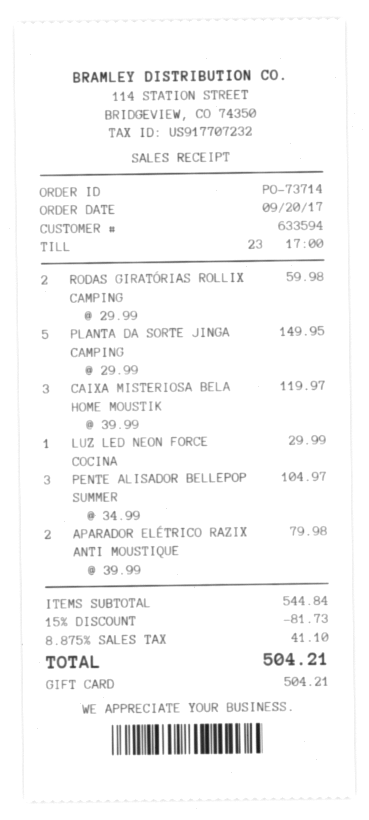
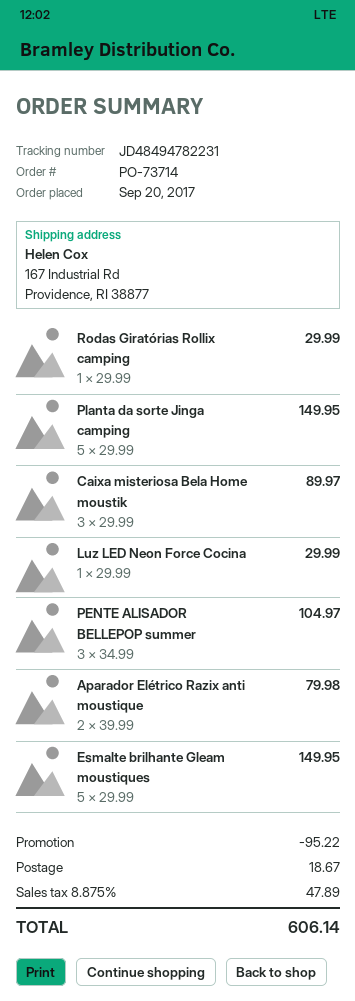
RODAS GIRATÓRIAS ROLLIX CAMPING: 2 x 29.99 = 59.98 -> 1 x 29.99 = 29.99
CAIXA MISTERIOSA BELA HOME MOUSTIK: 3 x 39.99 = 119.97 -> 3 x 29.99 = 89.97
Esmalte brilhante Gleam moustiques: none -> 5 x 29.99 = 149.95
discount: 81.73 -> 95.22
shipping: none -> 18.67
tax: 8.875% = 41.10 -> 8.875% = 47.89
total: 504.21 -> 606.14

